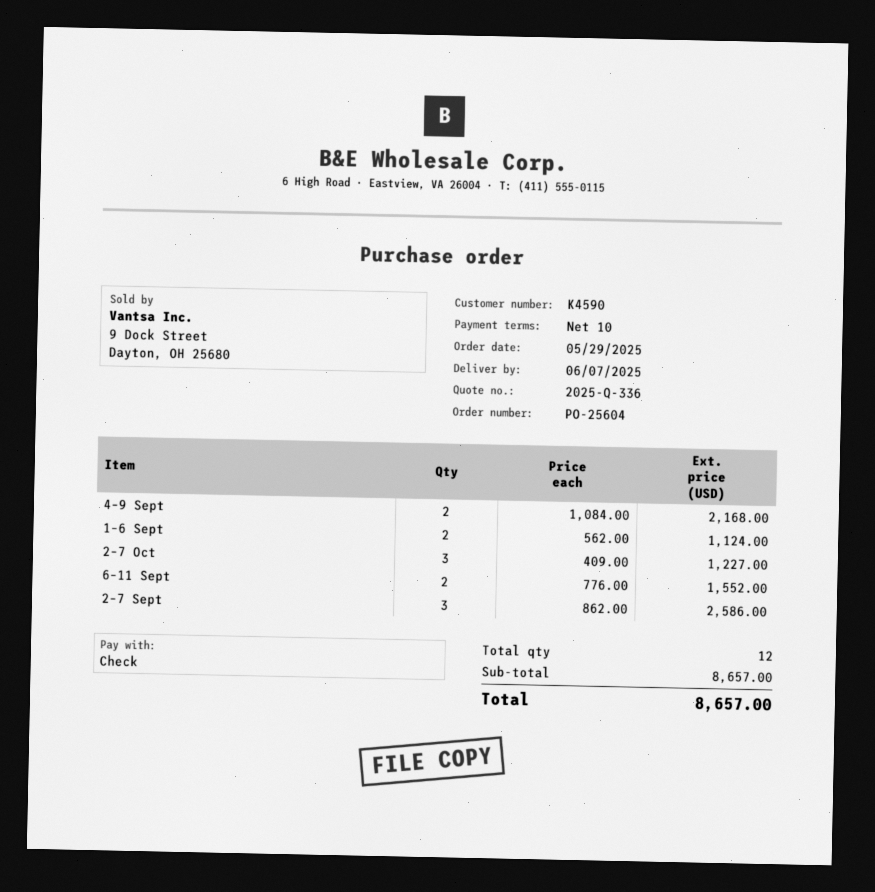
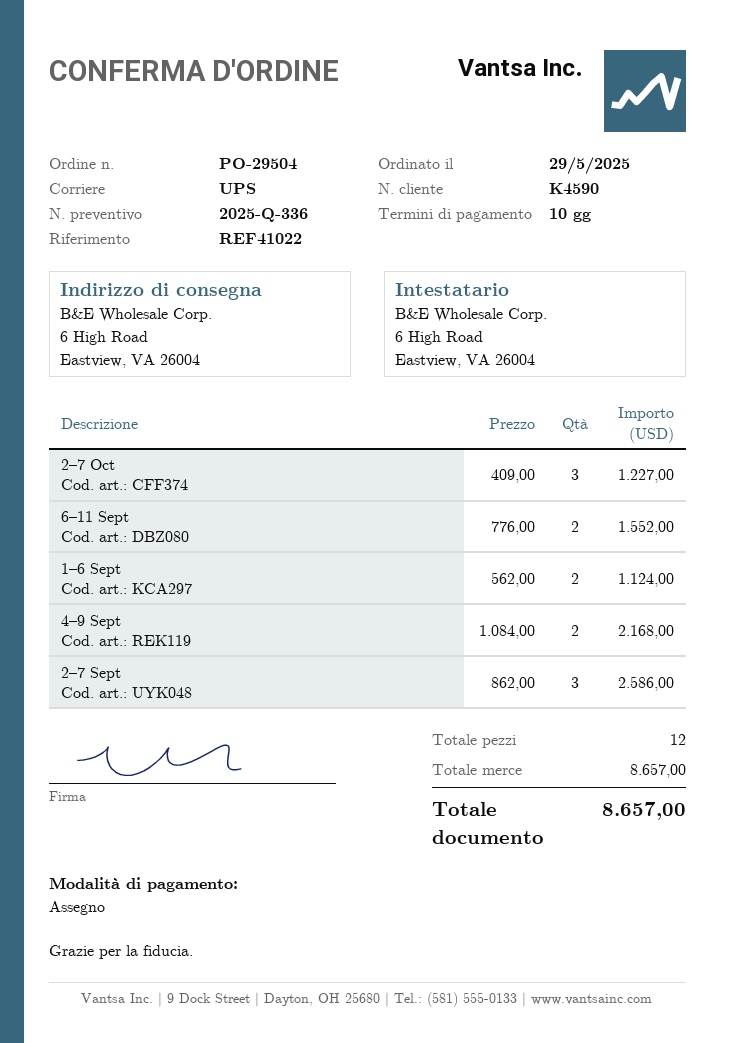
order number: PO-25604 -> PO-29504

